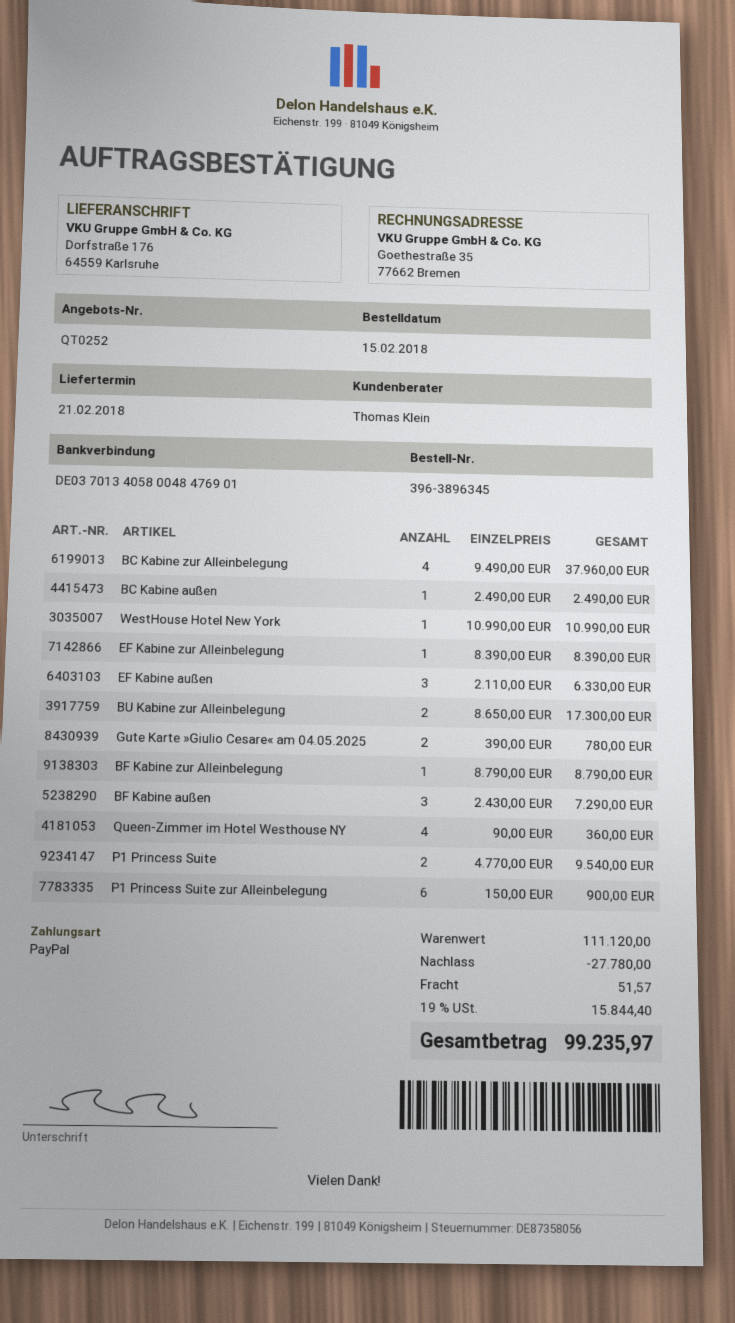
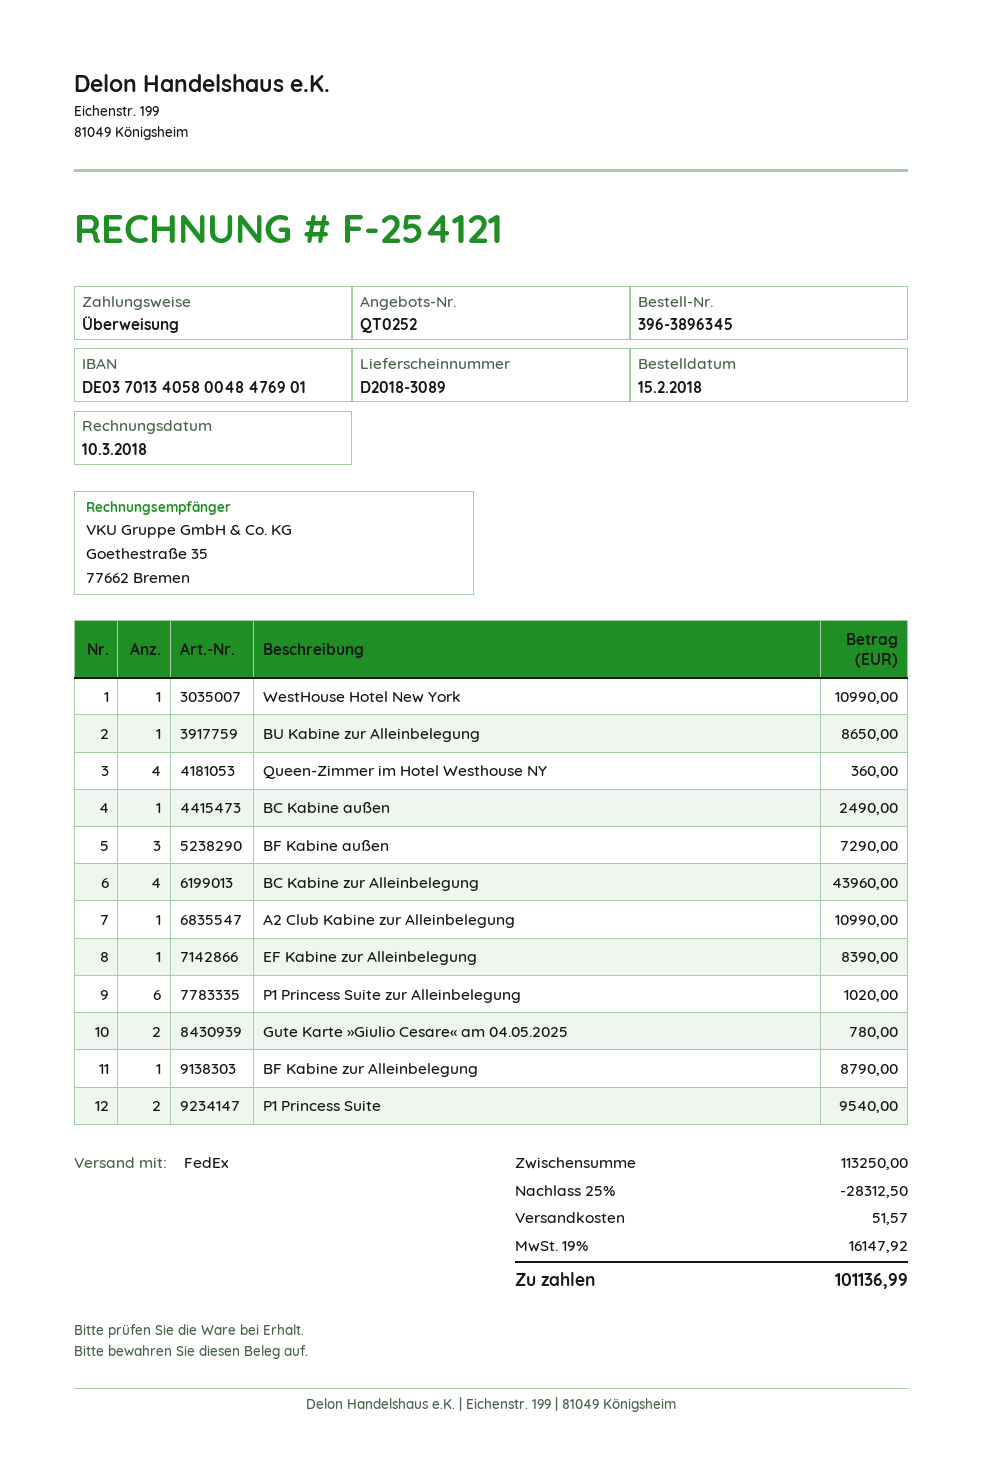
payment method: PayPal -> bank transfer
BC Kabine zur Alleinbelegung: 4 for 37960.00 -> 4 for 43960.00
EF Kabine außen: 3 for 6330.00 -> none
BU Kabine zur Alleinbelegung: 2 for 17300.00 -> 1 for 8650.00
P1 Princess Suite zur Alleinbelegung: 6 for 900.00 -> 6 for 1020.00
A2 Club Kabine zur Alleinbelegung: none -> 1 for 10990.00
subtotal: 111120.00 -> 113250.00
discount: 27780.00 -> 28312.50
tax: 19% = 15844.40 -> 19% = 16147.92
total: 99235.97 -> 101136.99

